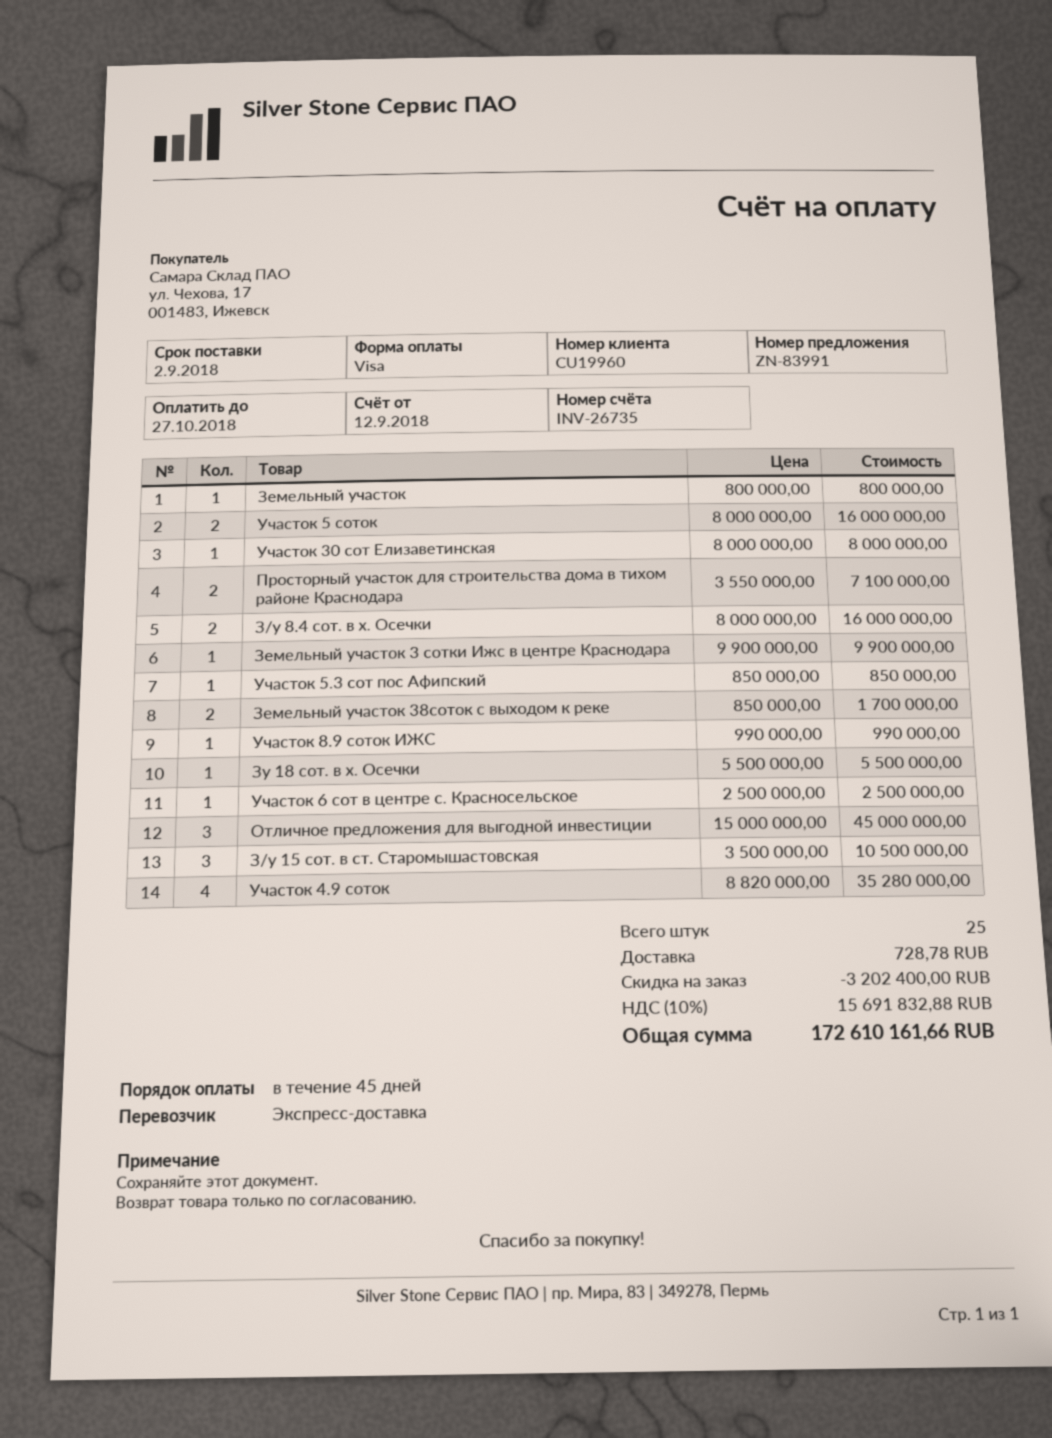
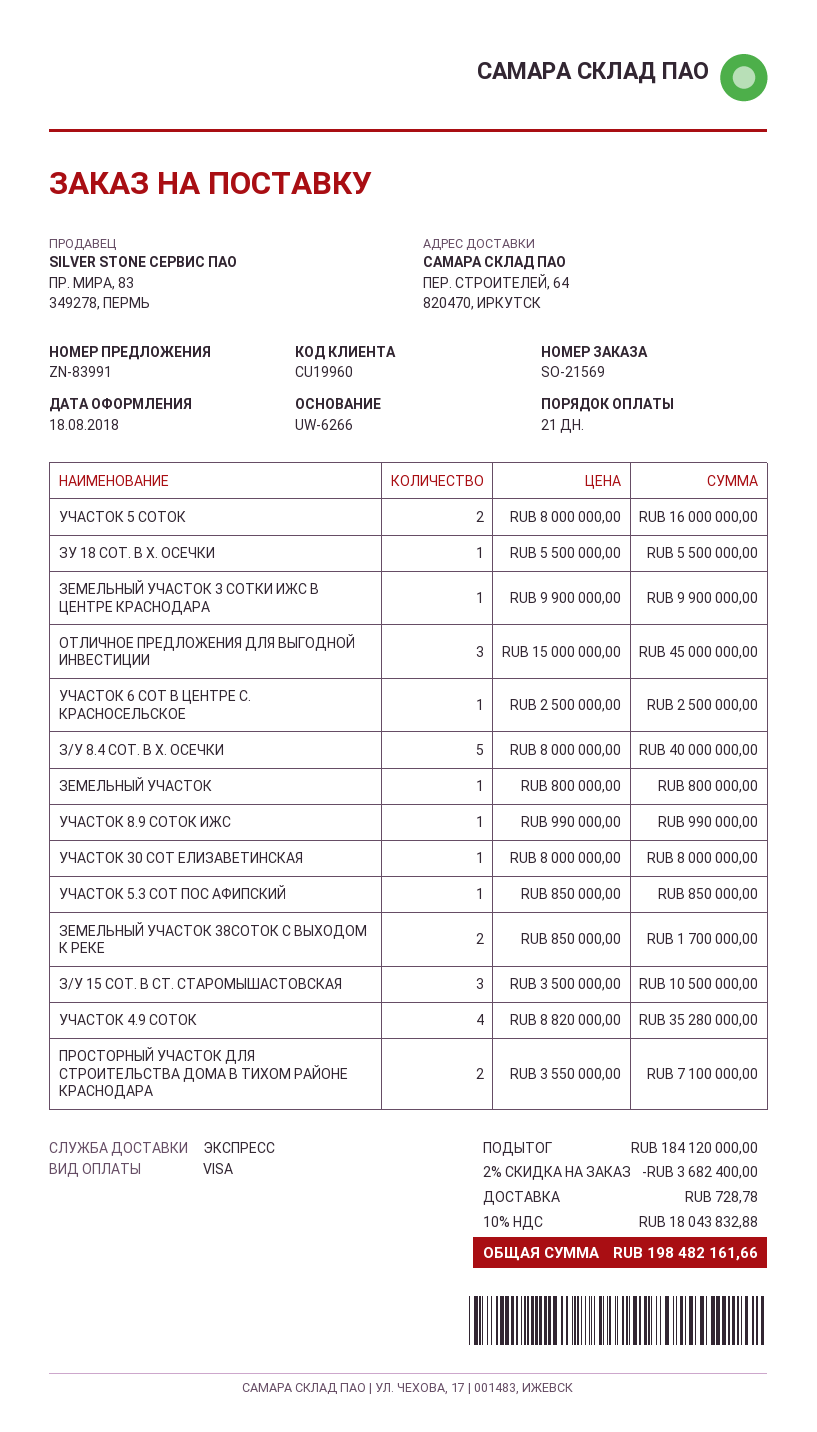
payment terms: 45 days -> 21 days
З/у 8.4 сот. в х. Осечки: 2 x 8000000.00 = 16000000.00 -> 5 x 8000000.00 = 40000000.00
discount: 3202400.00 -> 3682400.00
tax: 10% = 15691832.88 -> 10% = 18043832.88
total: 172610161.66 -> 198482161.66

